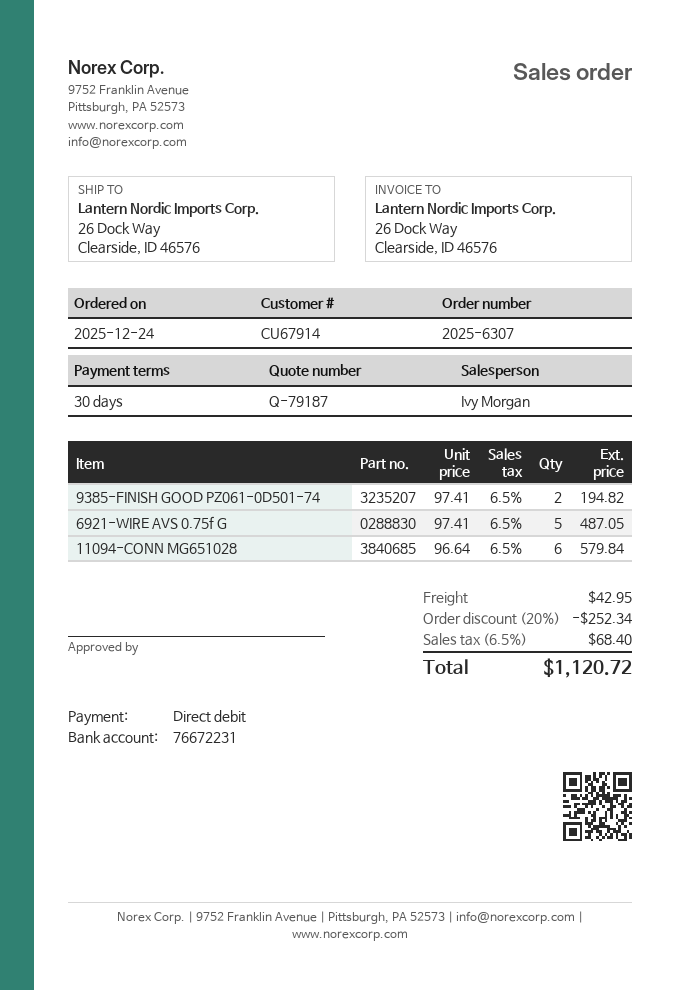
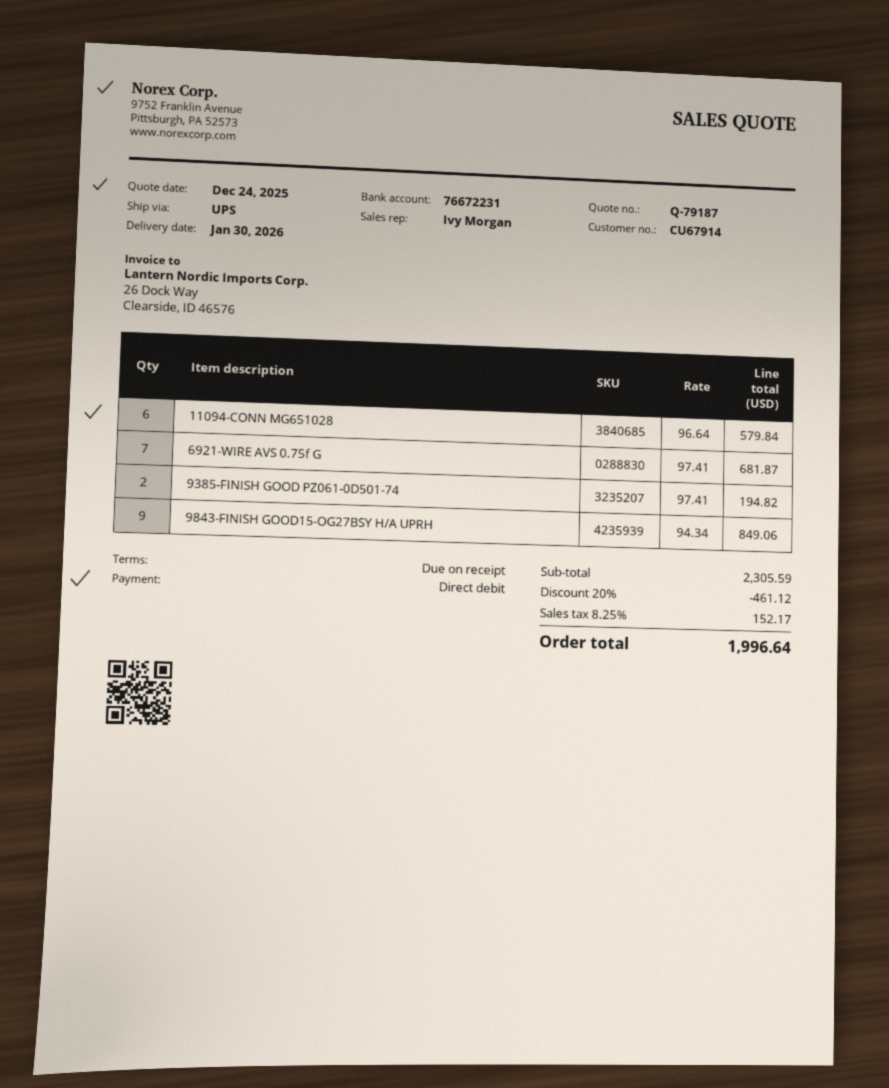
payment terms: 30 days -> on receipt
6921-WIRE AVS 0.75f G: 5 x 97.41 = 487.05 -> 7 x 97.41 = 681.87
9843-FINISH GOOD15-OG27BSY H/A UPRH: none -> 9 x 94.34 = 849.06
discount: 20% = 252.34 -> 20% = 461.12
shipping: 42.95 -> none
tax: 6.5% = 68.40 -> 8.25% = 152.17
total: 1120.72 -> 1996.64

